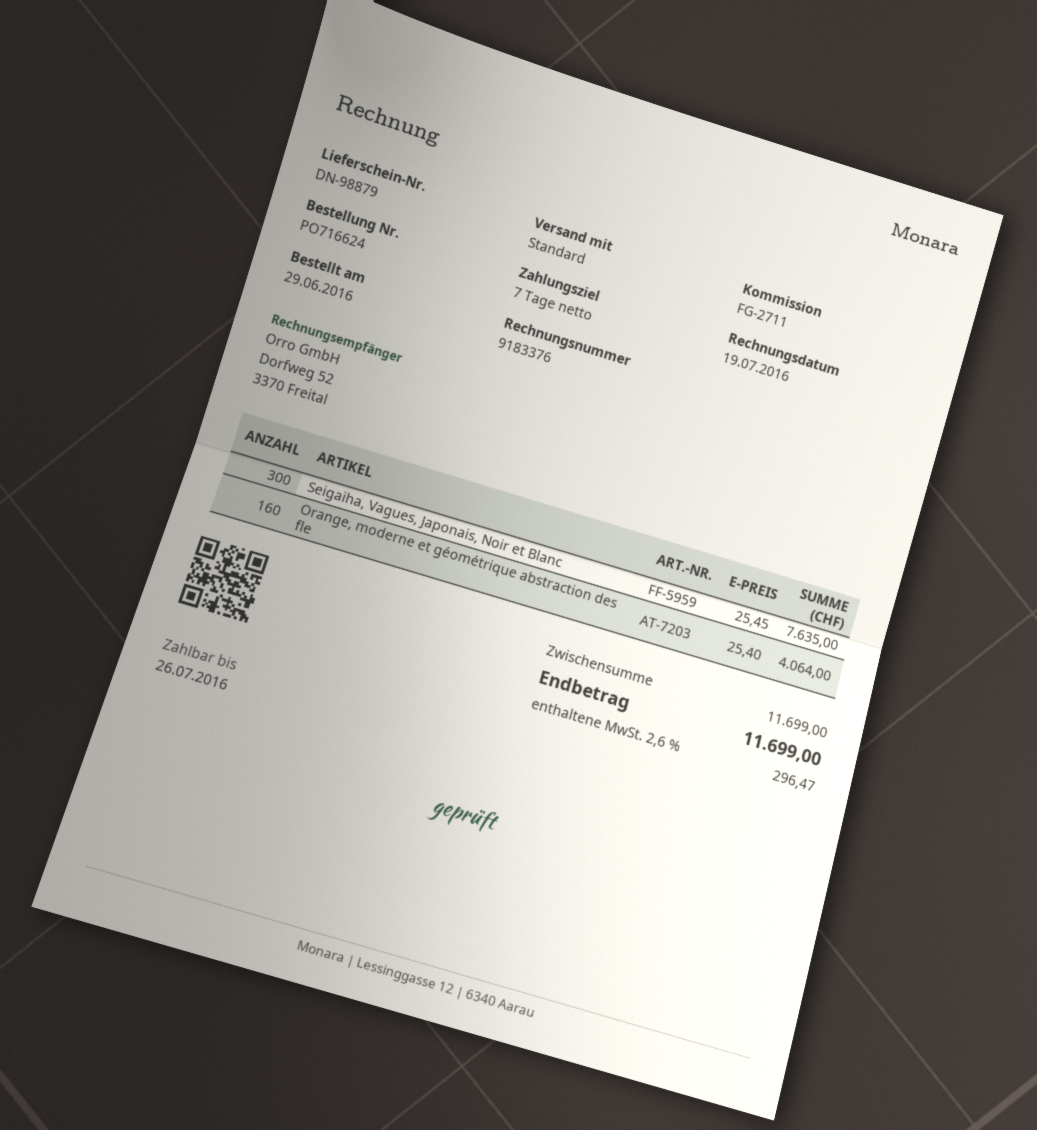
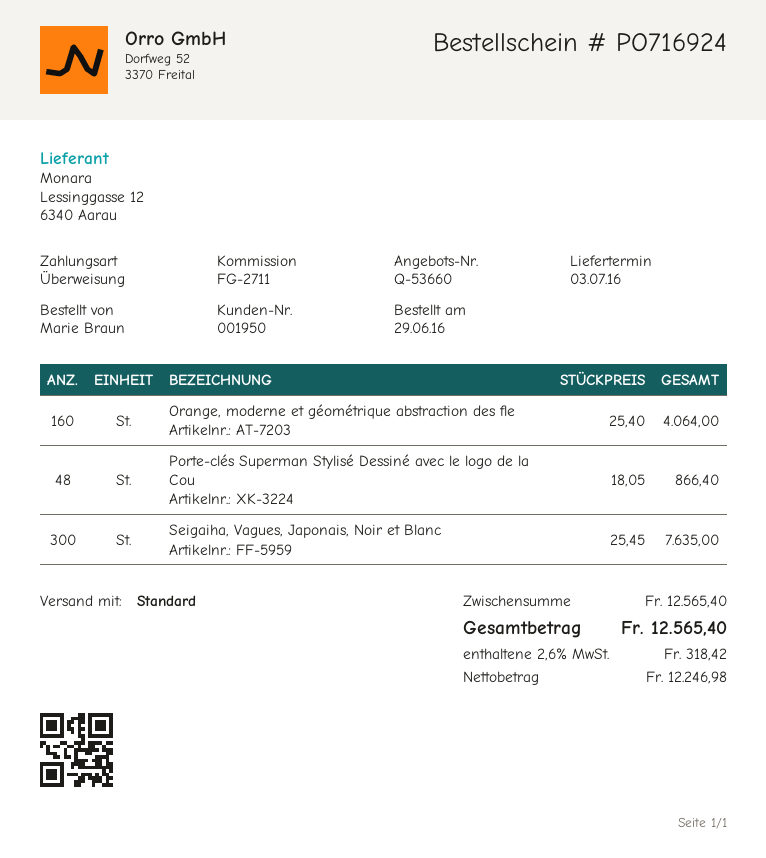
order number: PO716624 -> PO716924
Porte-clés Superman Stylisé Dessiné avec le logo de la Cou: none -> 48 x 18.05 = 866.40
subtotal: 11699.00 -> 12565.40
tax: 2.6% = 296.47 -> 2.6% = 318.42
total: 11699.00 -> 12565.40

